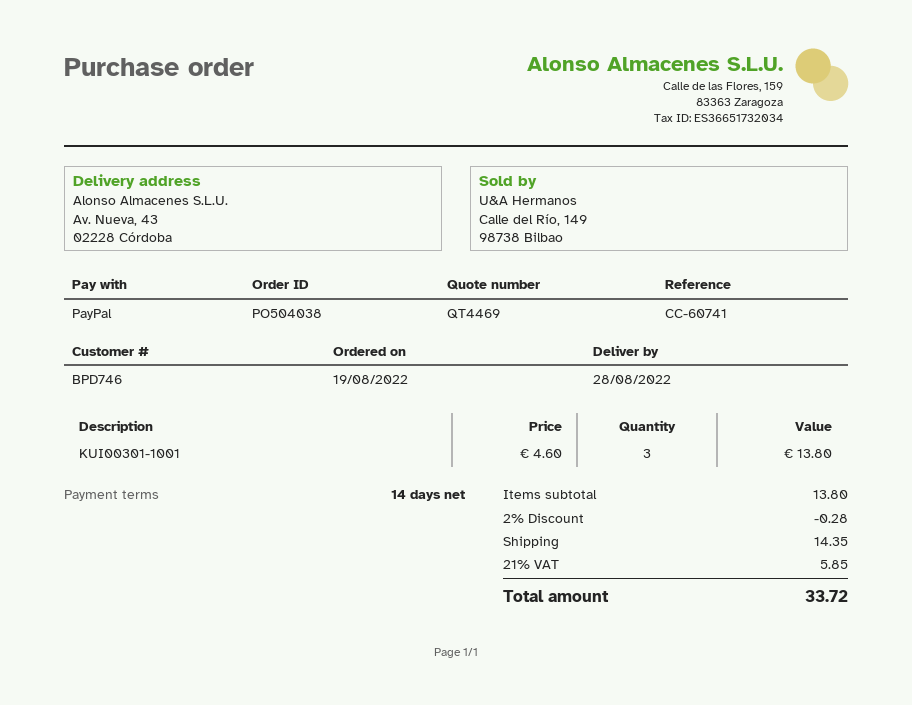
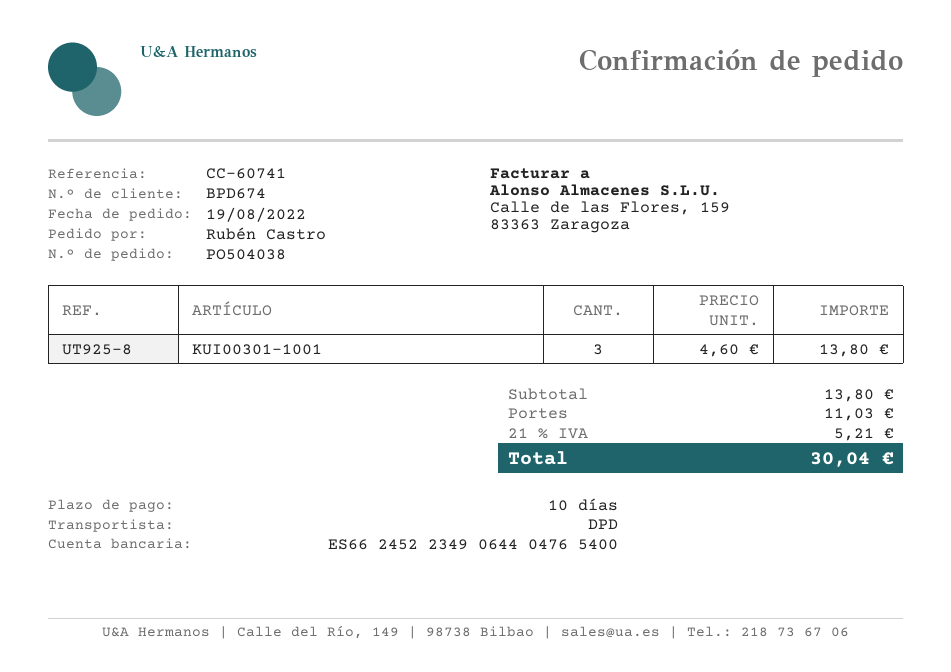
payment terms: 14 days -> 10 days
customer number: BPD746 -> BPD674
discount: 2% = 0.28 -> none
shipping: 14.35 -> 11.03
tax: 21% = 5.85 -> 21% = 5.21
total: 33.72 -> 30.04

